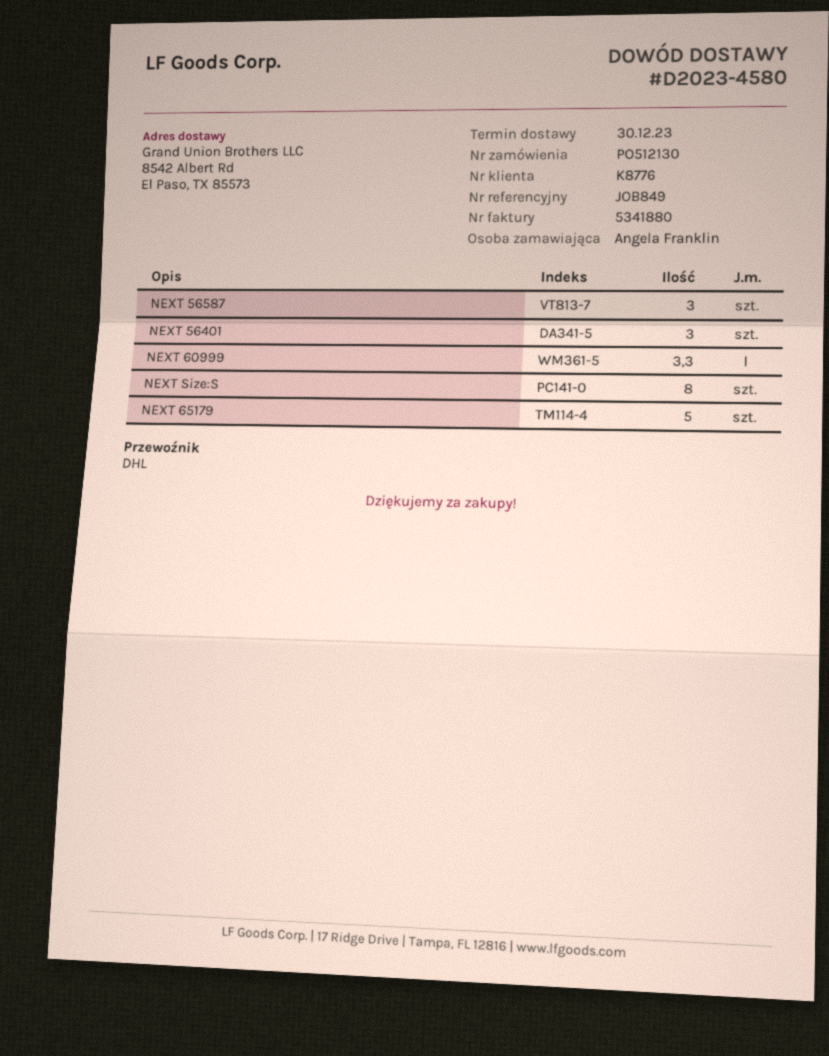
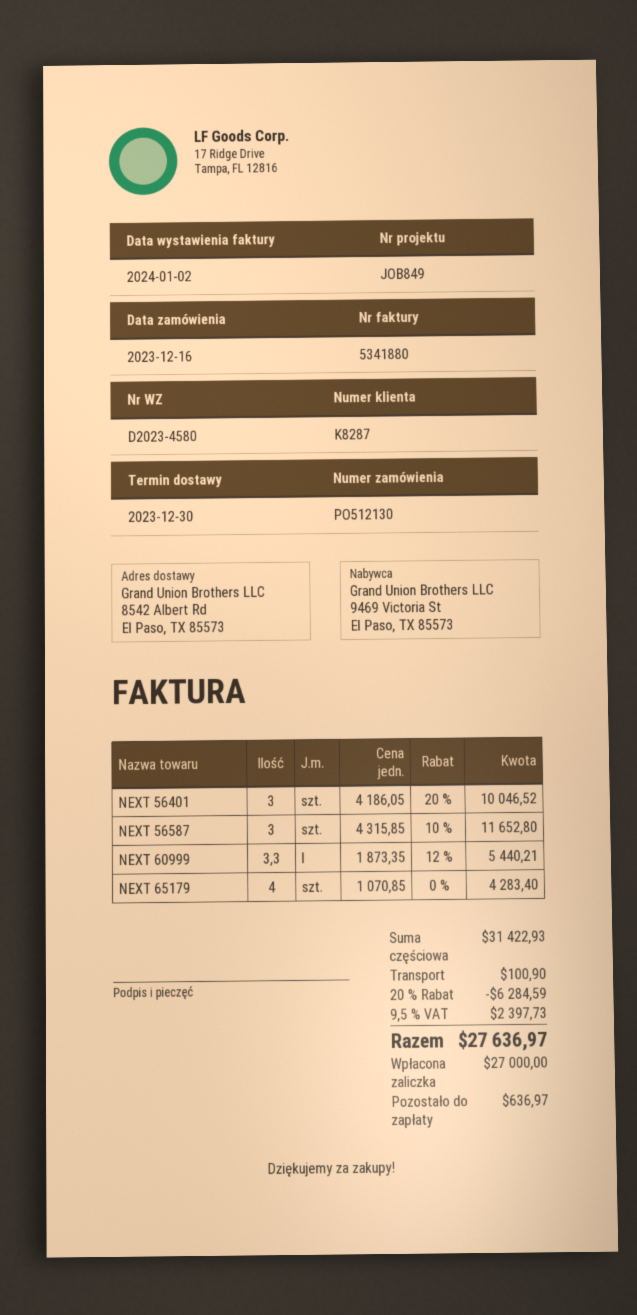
customer number: K8776 -> K8287
NEXT Size:S: 8 -> none
NEXT 65179: 5 -> 4

